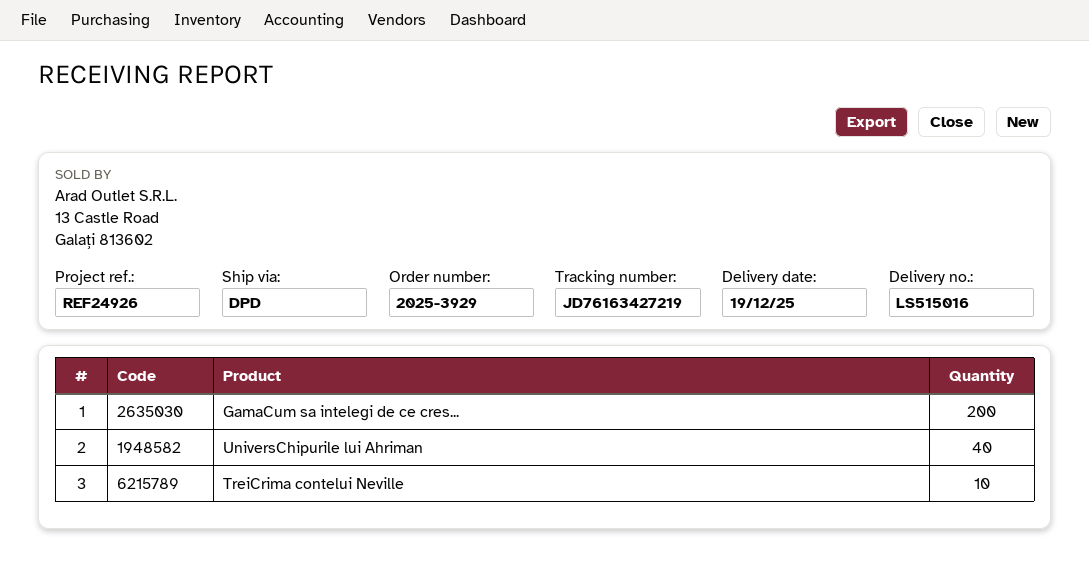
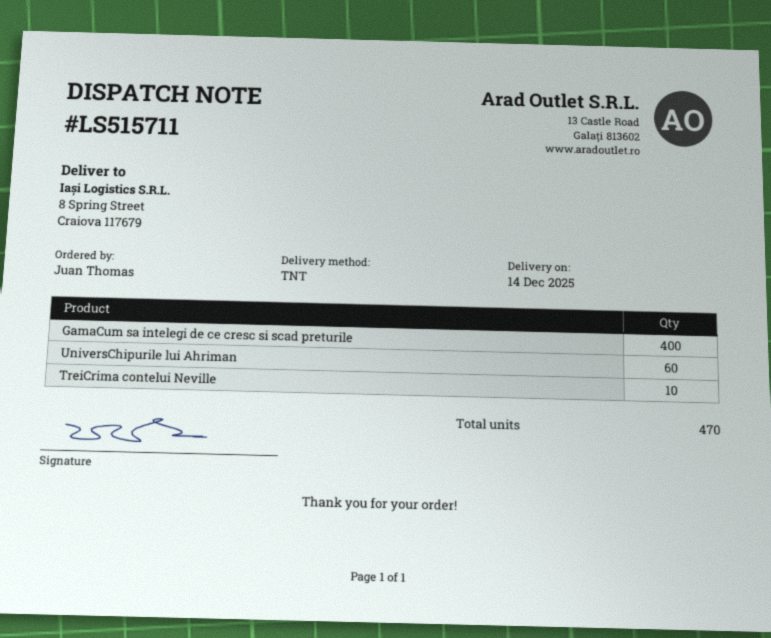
delivery note number: LS515016 -> LS515711
delivery date: 2025-12-19 -> 2025-12-14
shipping method: DPD -> TNT
GamaCum sa intelegi de ce cres...: 200 -> 400
UniversChipurile lui Ahriman: 40 -> 60

